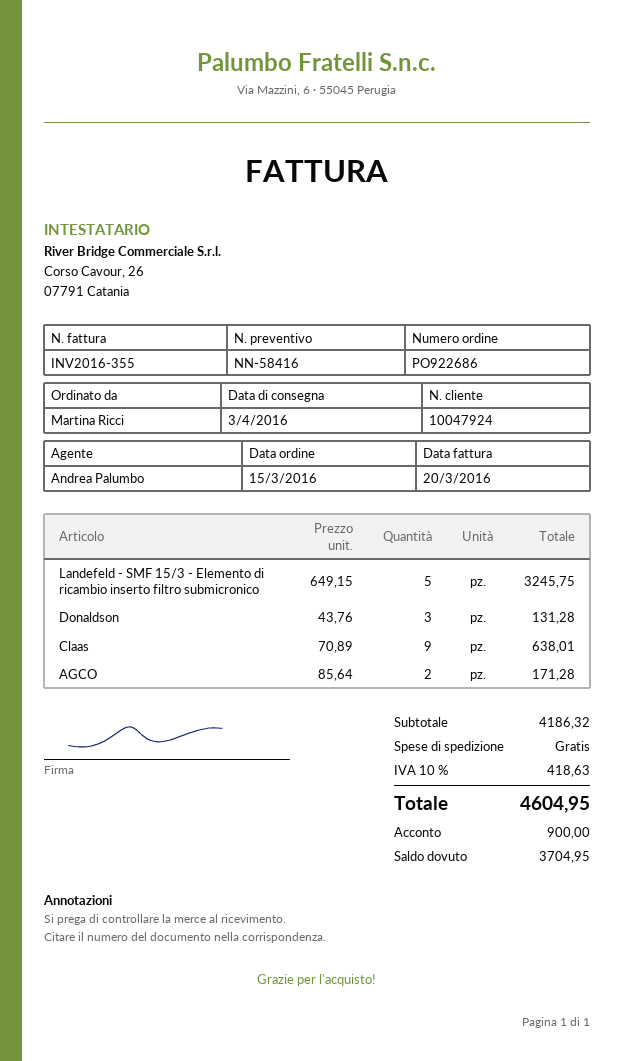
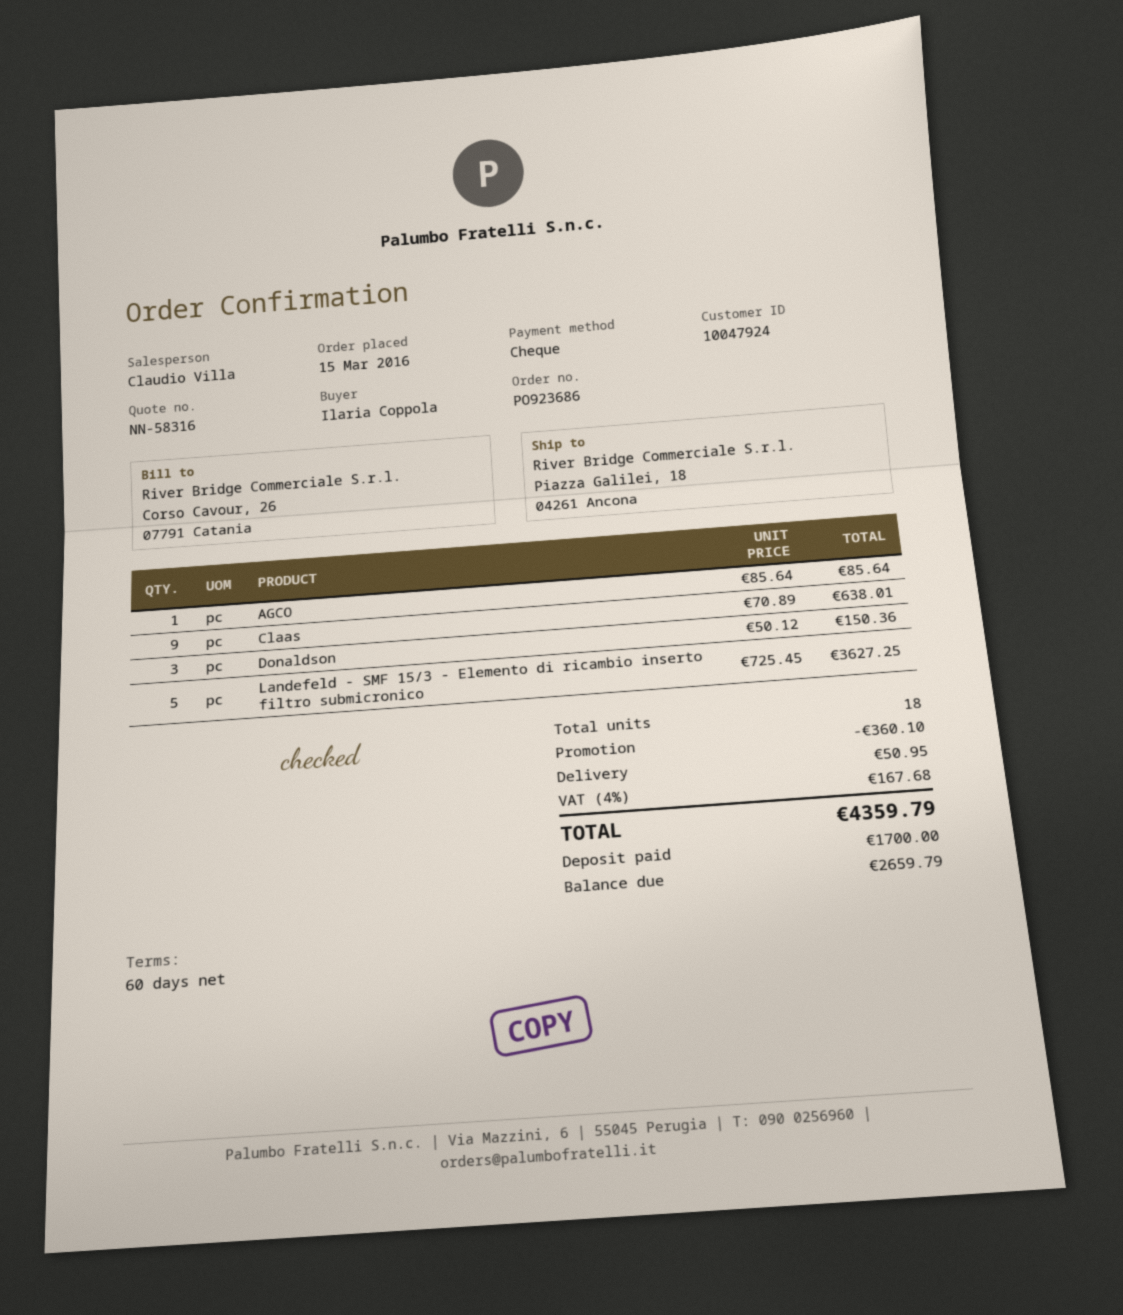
quote number: NN-58416 -> NN-58316
order number: PO922686 -> PO923686
ordered by: Martina Ricci -> Ilaria Coppola
sales rep: Andrea Palumbo -> Claudio Villa
Landefeld - SMF 15/3 - Elemento di ricambio inserto filtro submicronico: 5 x 649.15 = 3245.75 -> 5 x 725.45 = 3627.25
Donaldson: 3 x 43.76 = 131.28 -> 3 x 50.12 = 150.36
AGCO: 2 x 85.64 = 171.28 -> 1 x 85.64 = 85.64
discount: none -> 360.10
shipping: 0.00 -> 50.95
tax: 10% = 418.63 -> 4% = 167.68
total: 4604.95 -> 4359.79
deposit: 900.00 -> 1700.00
balance: 3704.95 -> 2659.79

